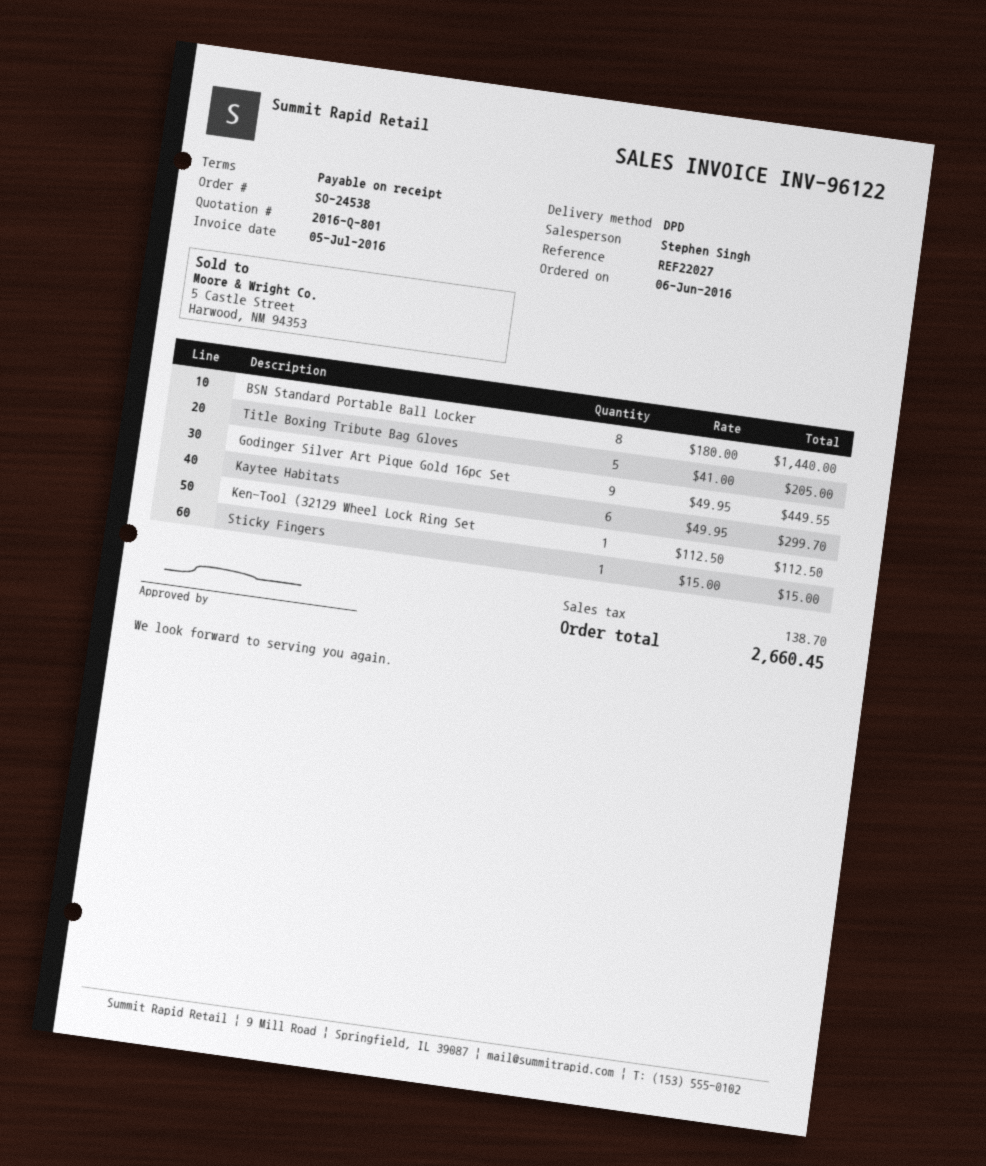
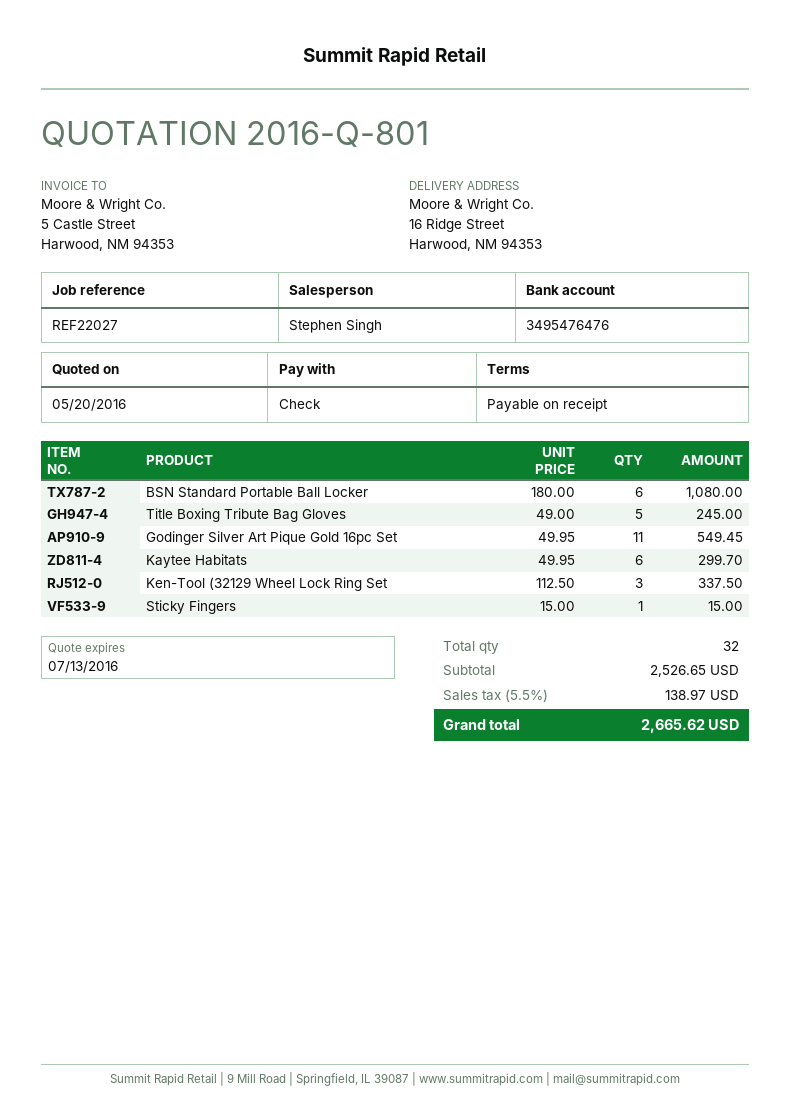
BSN Standard Portable Ball Locker: 8 x 180.00 = 1440.00 -> 6 x 180.00 = 1080.00
Title Boxing Tribute Bag Gloves: 5 x 41.00 = 205.00 -> 5 x 49.00 = 245.00
Godinger Silver Art Pique Gold 16pc Set: 9 x 49.95 = 449.55 -> 11 x 49.95 = 549.45
Ken-Tool (32129 Wheel Lock Ring Set: 1 x 112.50 = 112.50 -> 3 x 112.50 = 337.50
tax: 138.70 -> 138.97
total: 2660.45 -> 2665.62

